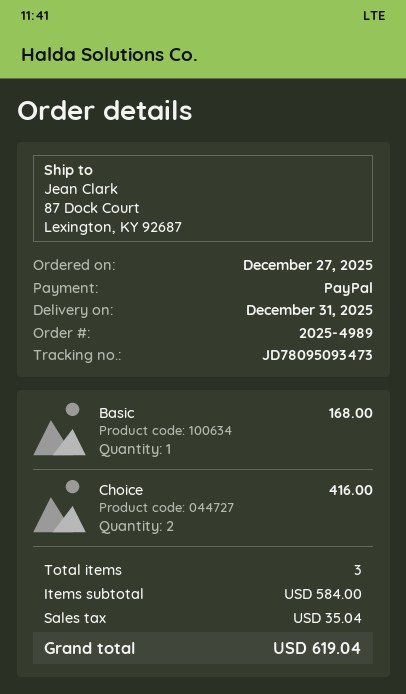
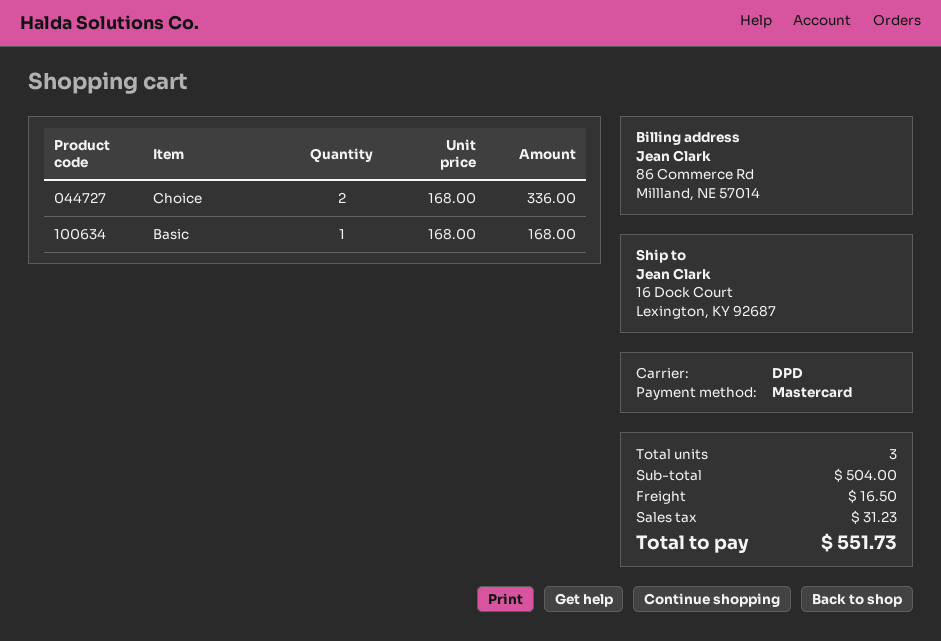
payment method: PayPal -> Mastercard
ship to: 87 Dock Court, Lexington, KY 92687 -> 16 Dock Court, Lexington, KY 92687
Choice: 2 for 416.00 -> 2 for 336.00
subtotal: 584.00 -> 504.00
shipping: none -> 16.50
tax: 35.04 -> 31.23
total: 619.04 -> 551.73

